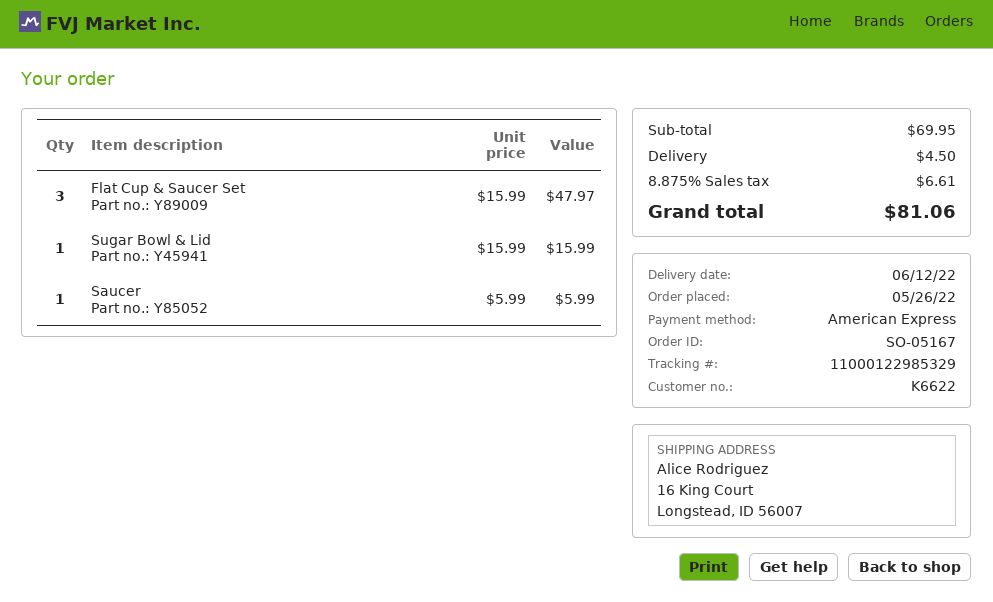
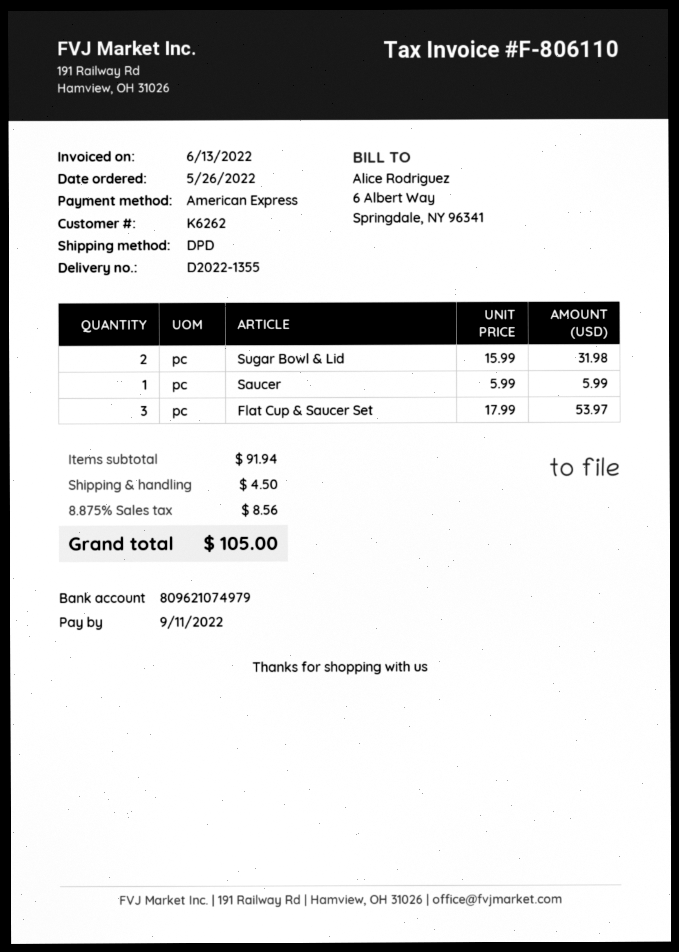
customer number: K6622 -> K6262
Flat Cup & Saucer Set: 3 x 15.99 = 47.97 -> 3 x 17.99 = 53.97
Sugar Bowl & Lid: 1 x 15.99 = 15.99 -> 2 x 15.99 = 31.98
subtotal: 69.95 -> 91.94
tax: 8.875% = 6.61 -> 8.875% = 8.56
total: 81.06 -> 105.00

